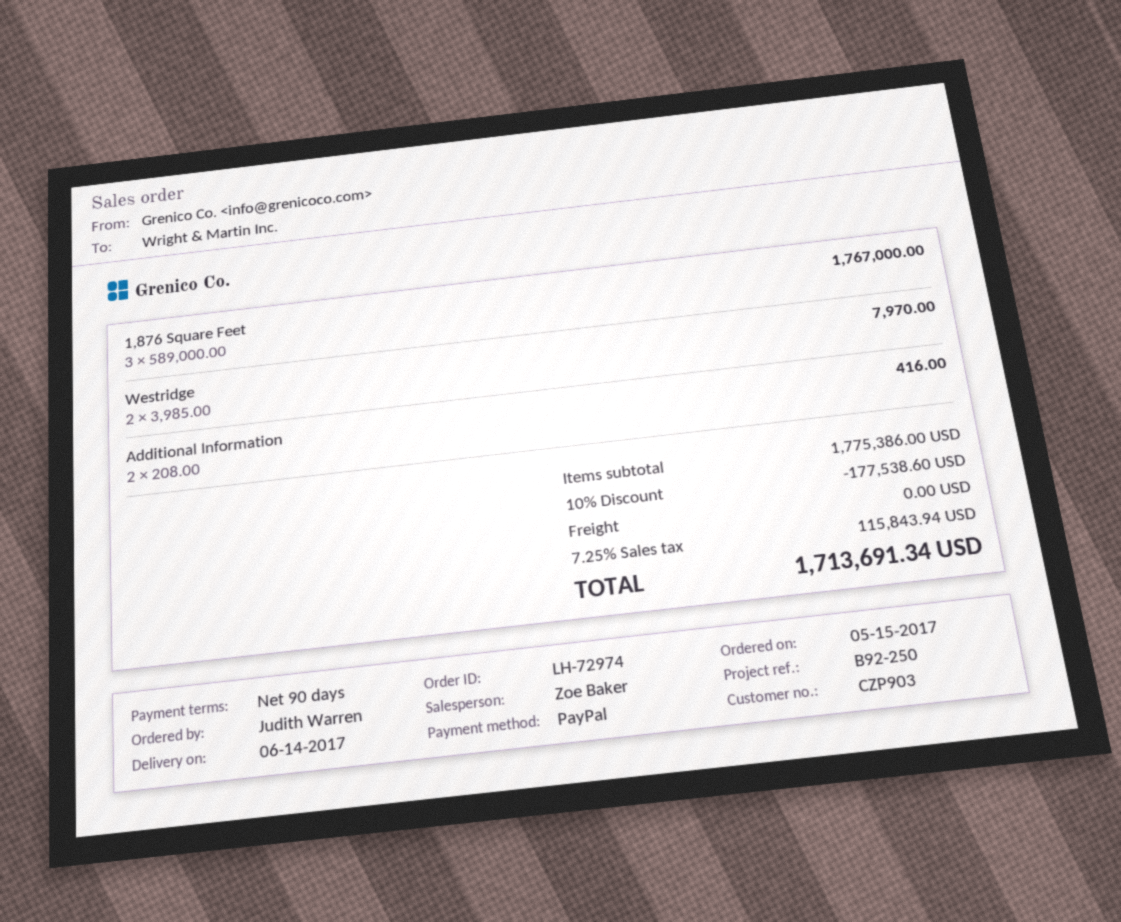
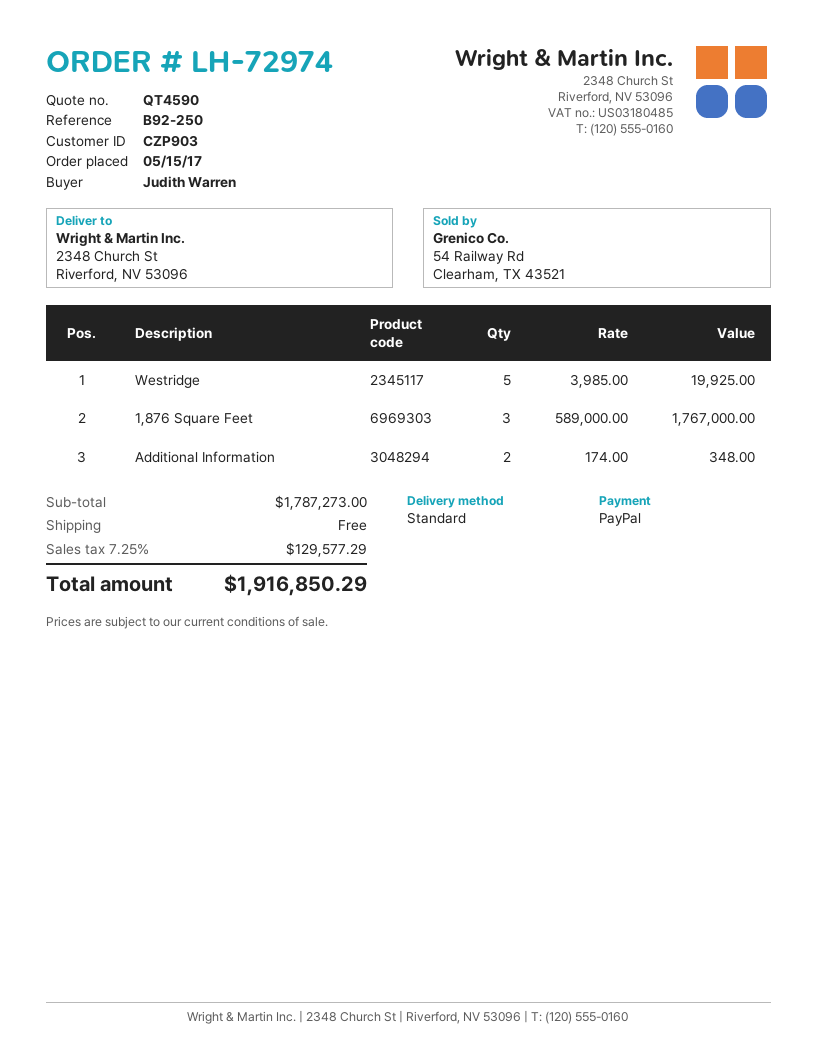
Westridge: 2 x 3985.00 = 7970.00 -> 5 x 3985.00 = 19925.00
Additional Information: 2 x 208.00 = 416.00 -> 2 x 174.00 = 348.00
subtotal: 1775386.00 -> 1787273.00
discount: 10% = 177538.60 -> none
tax: 7.25% = 115843.94 -> 7.25% = 129577.29
total: 1713691.34 -> 1916850.29

